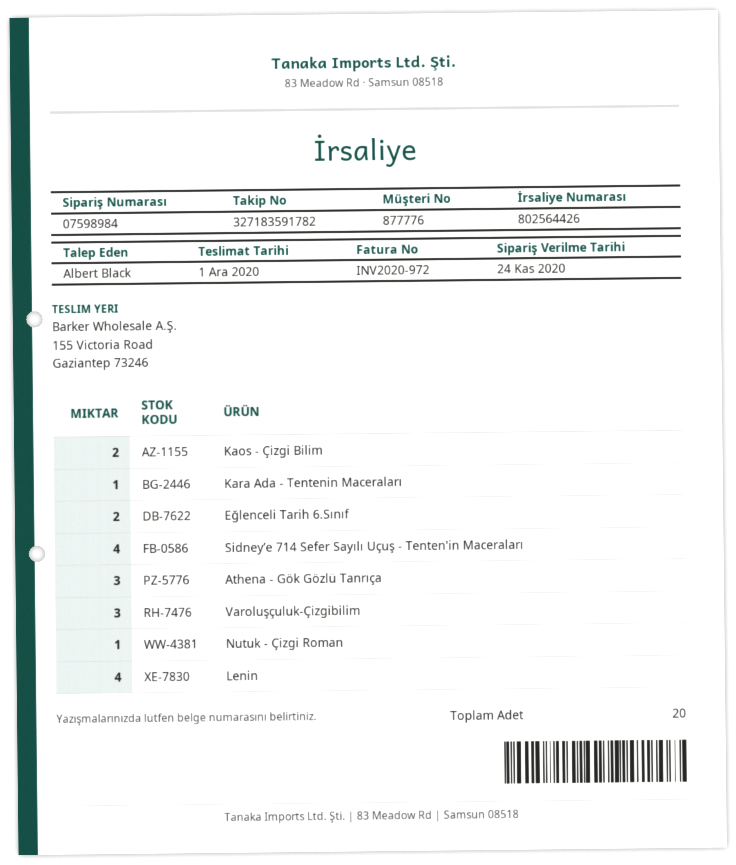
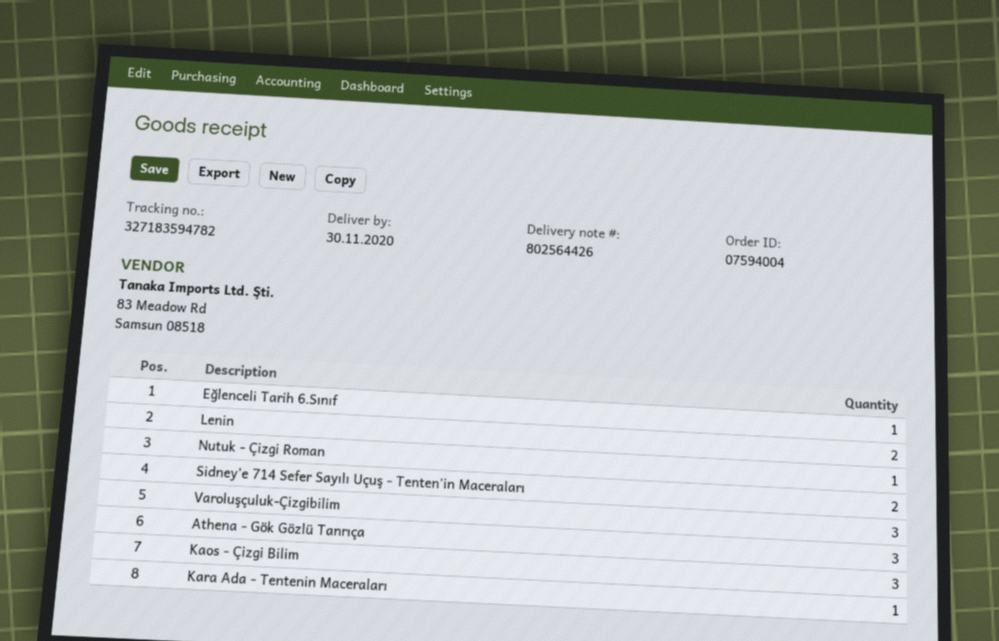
order number: 07598984 -> 07594004
delivery date: 2020-12-01 -> 2020-11-30
tracking number: 327183591782 -> 327183594782
Kaos - Çizgi Bilim: 2 -> 3
Eğlenceli Tarih 6.Sınıf: 2 -> 1
Sidney’e 714 Sefer Sayılı Uçuş - Tenten'in Maceraları: 4 -> 2
Lenin: 4 -> 2

